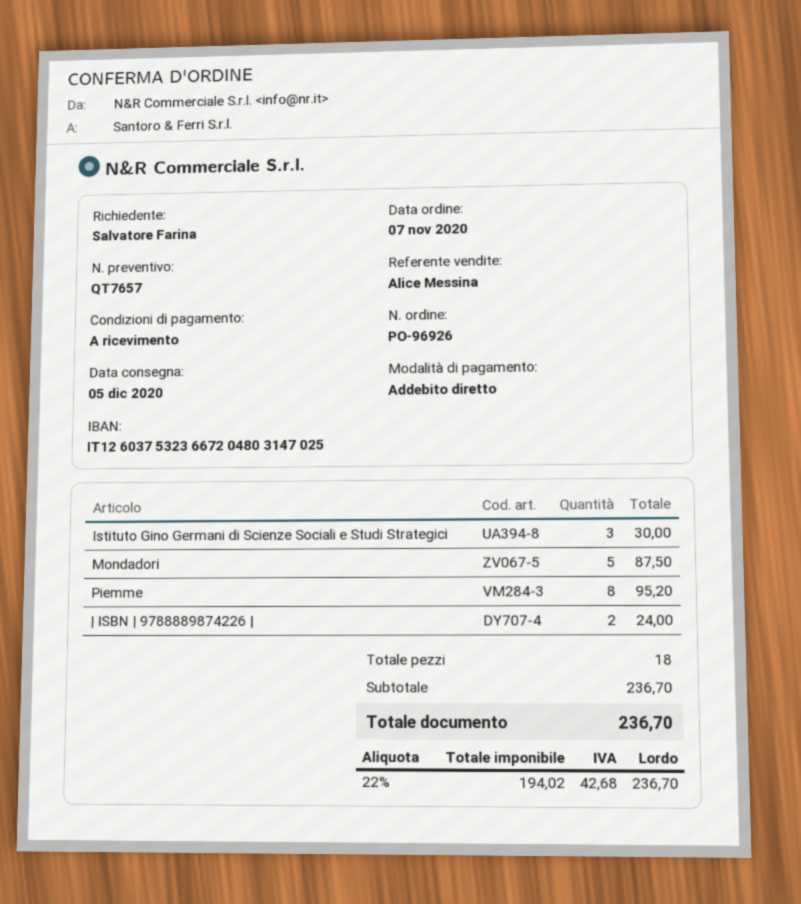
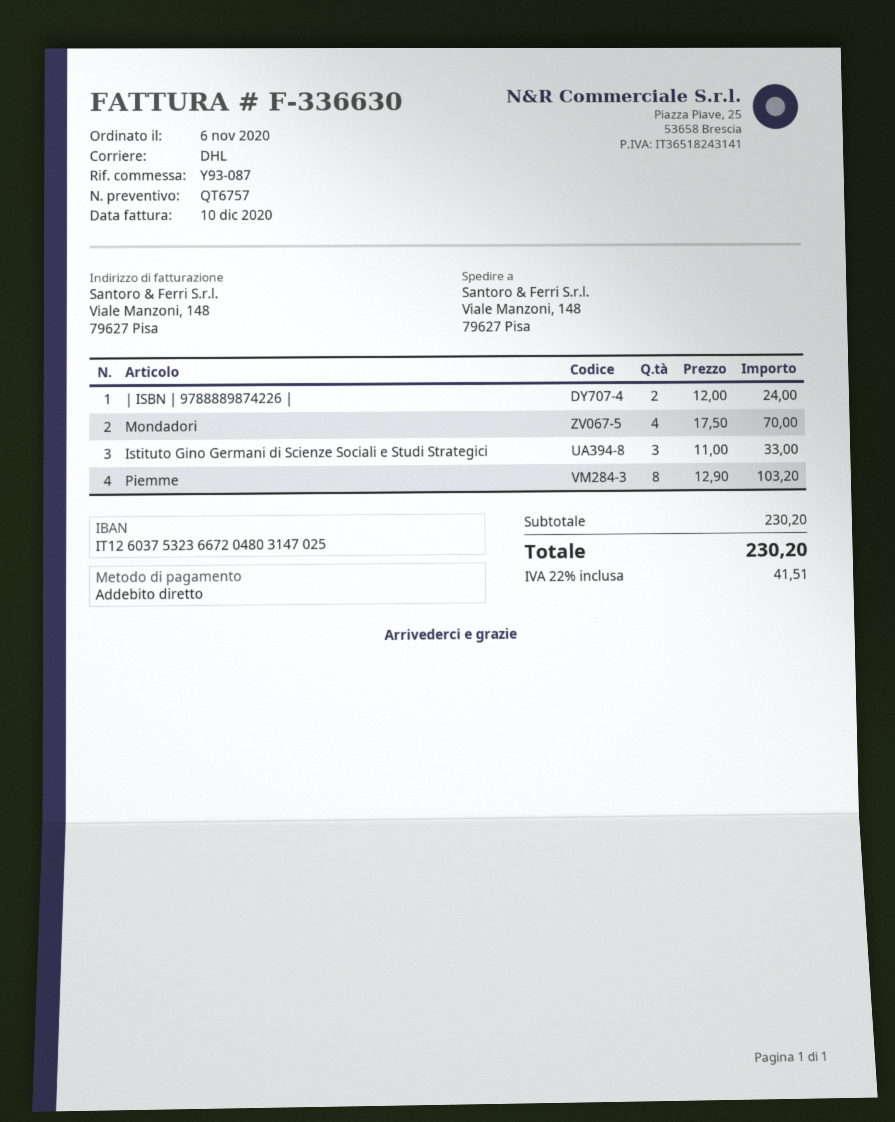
quote number: QT7657 -> QT6757
order date: 2020-11-07 -> 2020-11-06
Istituto Gino Germani di Scienze Sociali e Studi Strategici: 3 for 30.00 -> 3 for 33.00
Mondadori: 5 for 87.50 -> 4 for 70.00
Piemme: 8 for 95.20 -> 8 for 103.20
subtotal: 236.70 -> 230.20
tax: 22% = 42.68 -> 22% = 41.51
total: 236.70 -> 230.20

